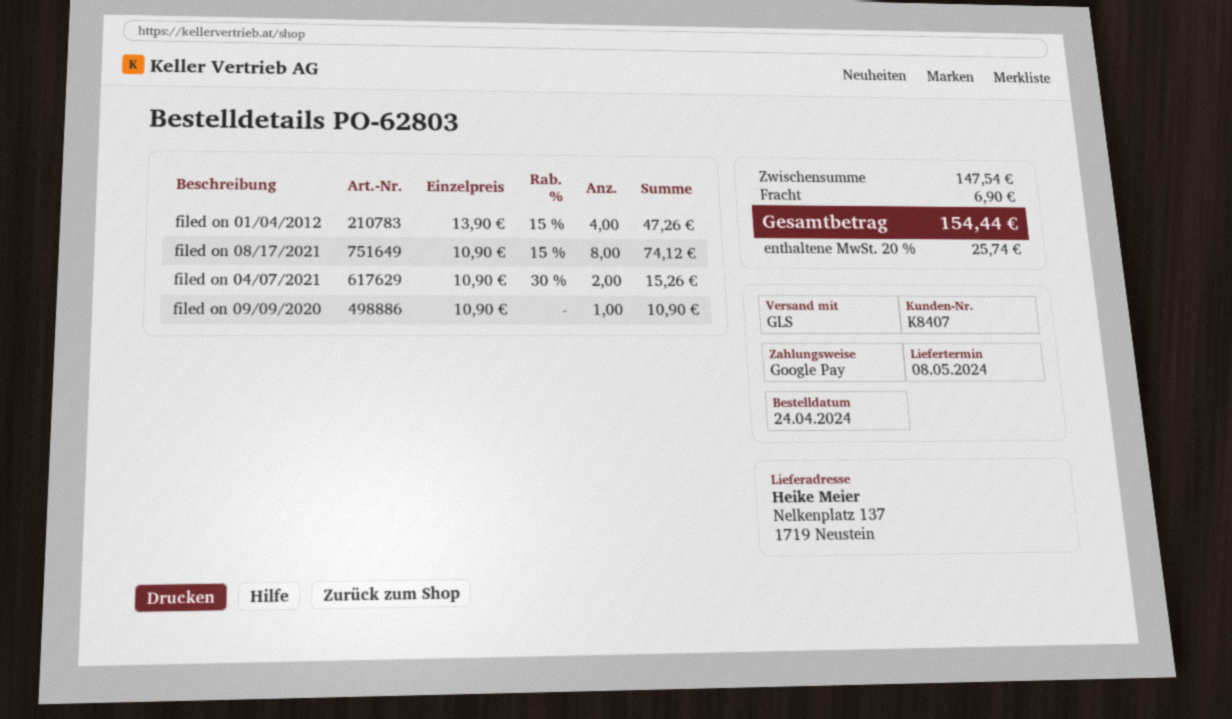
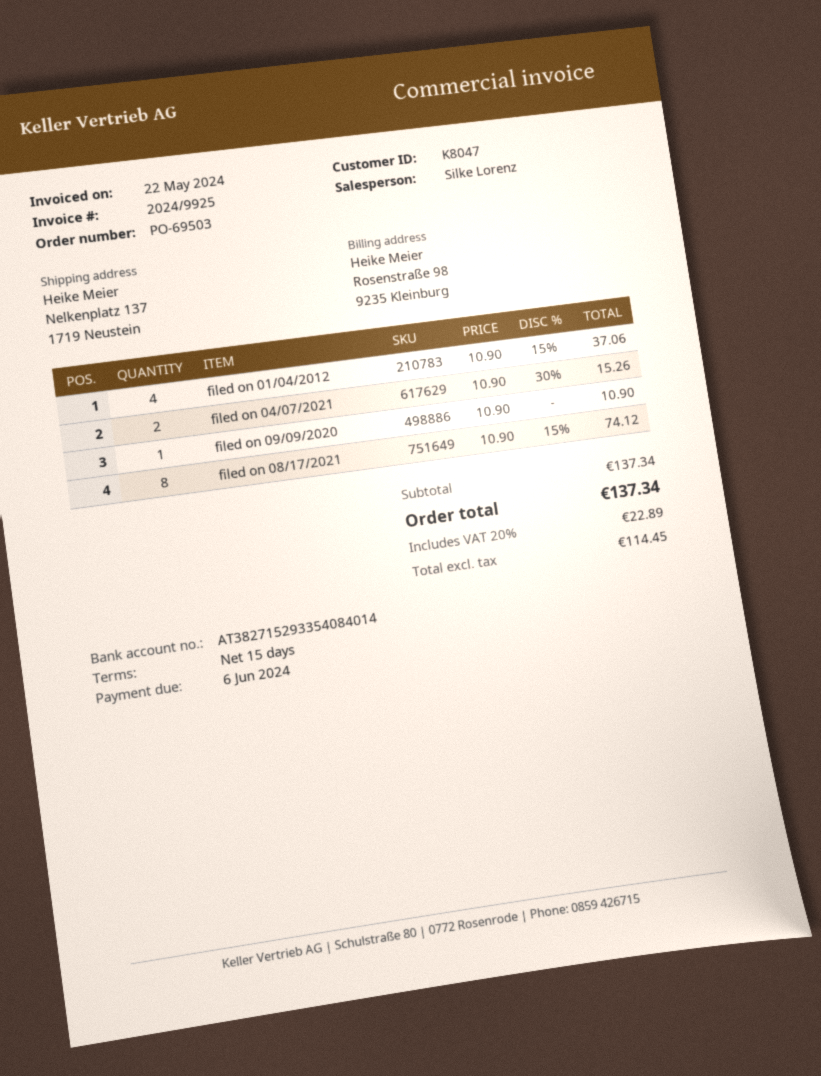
order number: PO-62803 -> PO-69503
customer number: K8407 -> K8047
filed on 01/04/2012: 4 x 13.90 - 15% = 47.26 -> 4 x 10.90 - 15% = 37.06
subtotal: 147.54 -> 137.34
shipping: 6.90 -> none
tax: 20% = 25.74 -> 20% = 22.89
total: 154.44 -> 137.34

